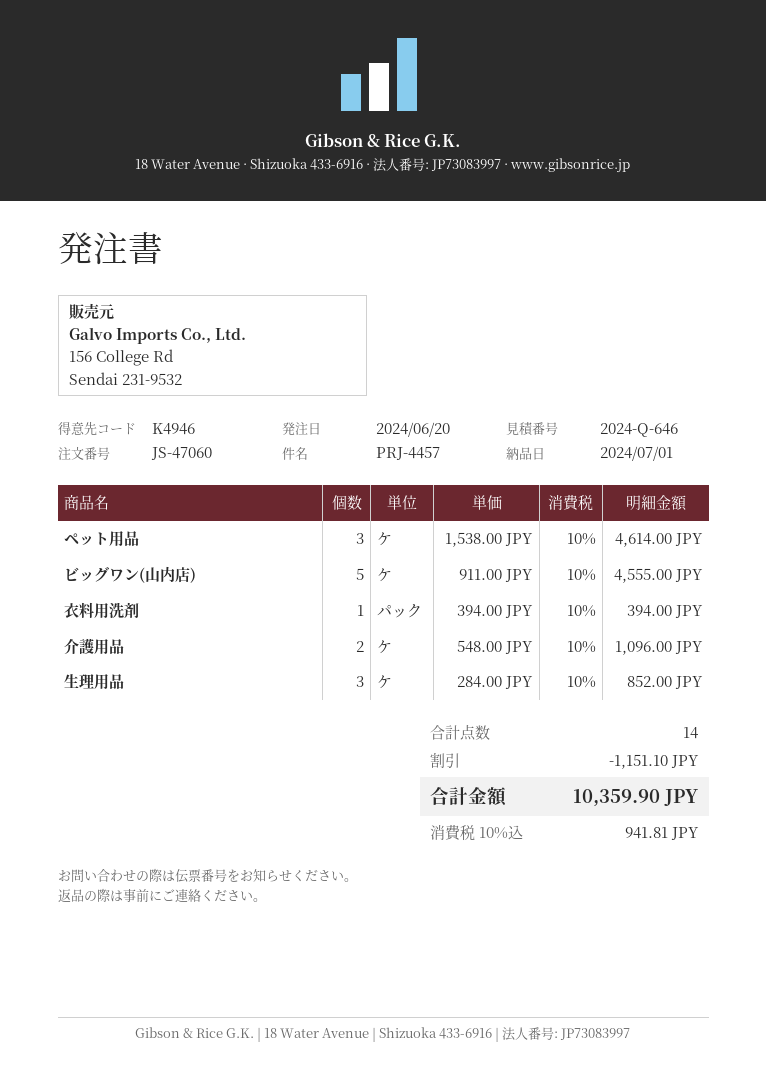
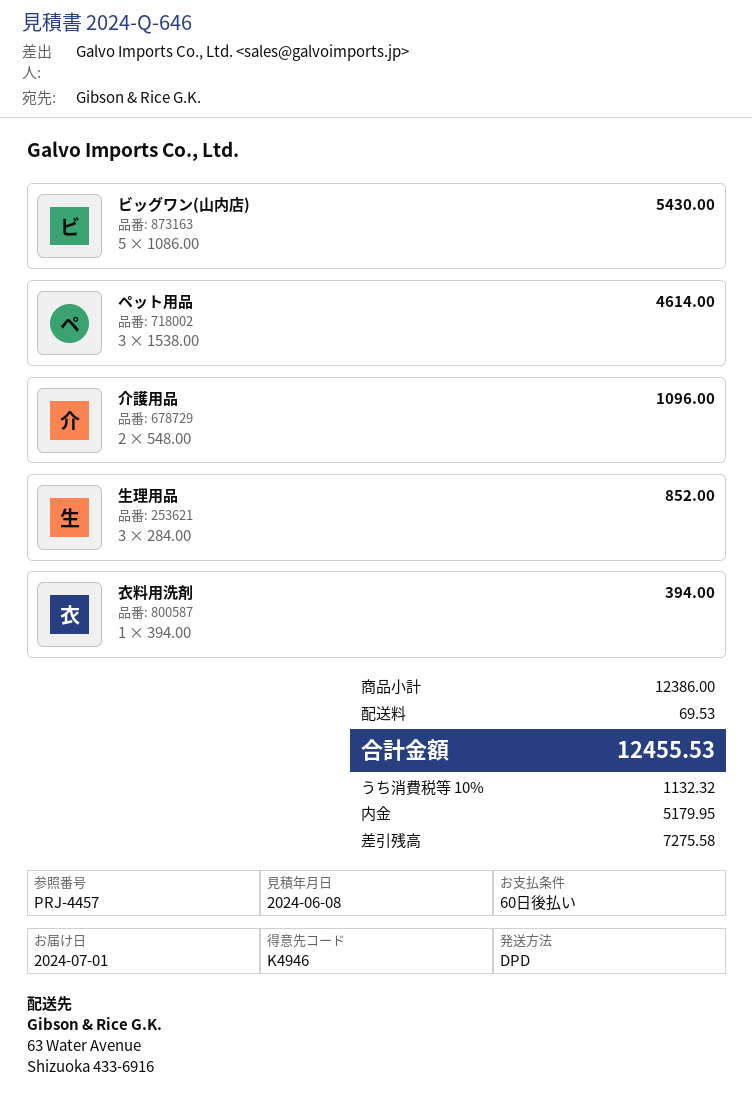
ビッグワン(山内店): 5 x 911.00 = 4555.00 -> 5 x 1086.00 = 5430.00
discount: 1151.10 -> none
shipping: none -> 69.53
tax: 10% = 941.81 -> 10% = 1132.32
total: 10359.90 -> 12455.53

